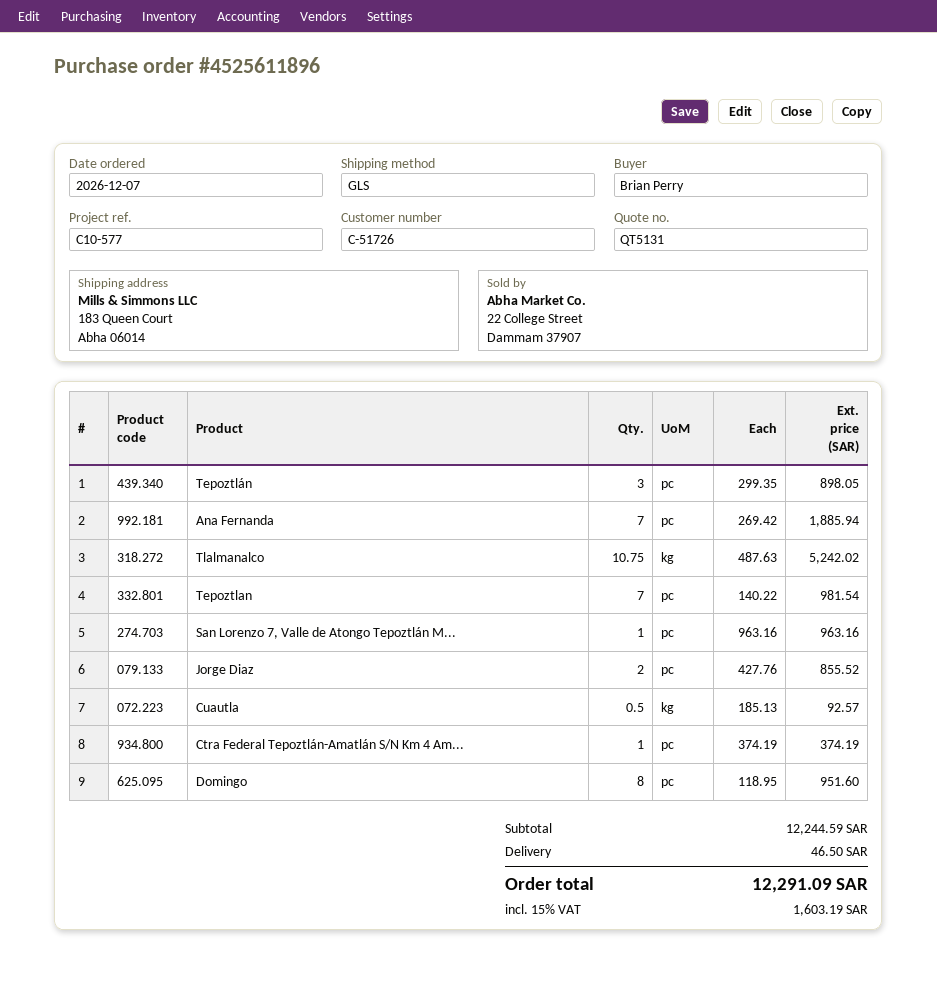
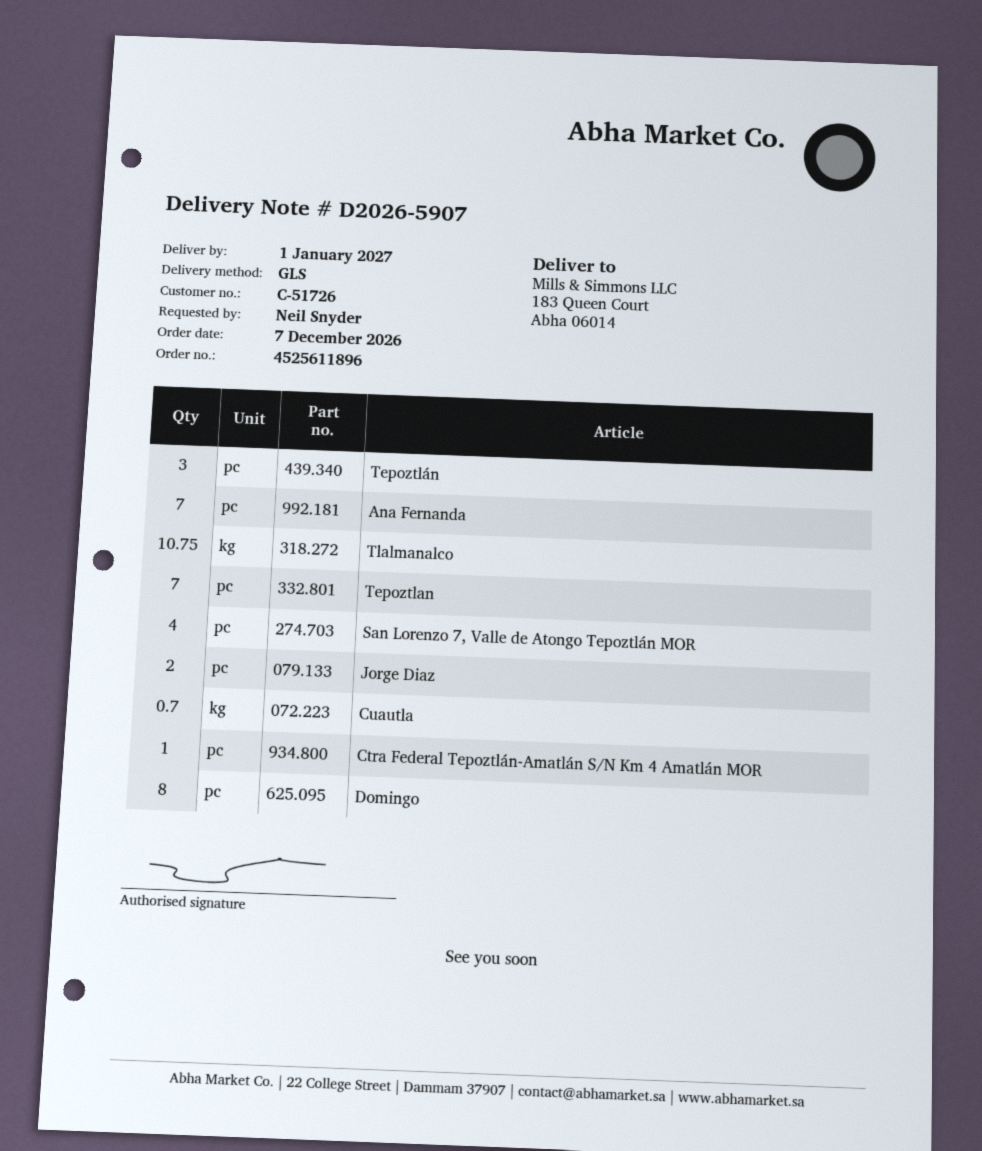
ordered by: Brian Perry -> Neil Snyder
San Lorenzo 7, Valle de Atongo Tepoztlán M...: 1 -> 4
Cuautla: 0.5 -> 0.7

